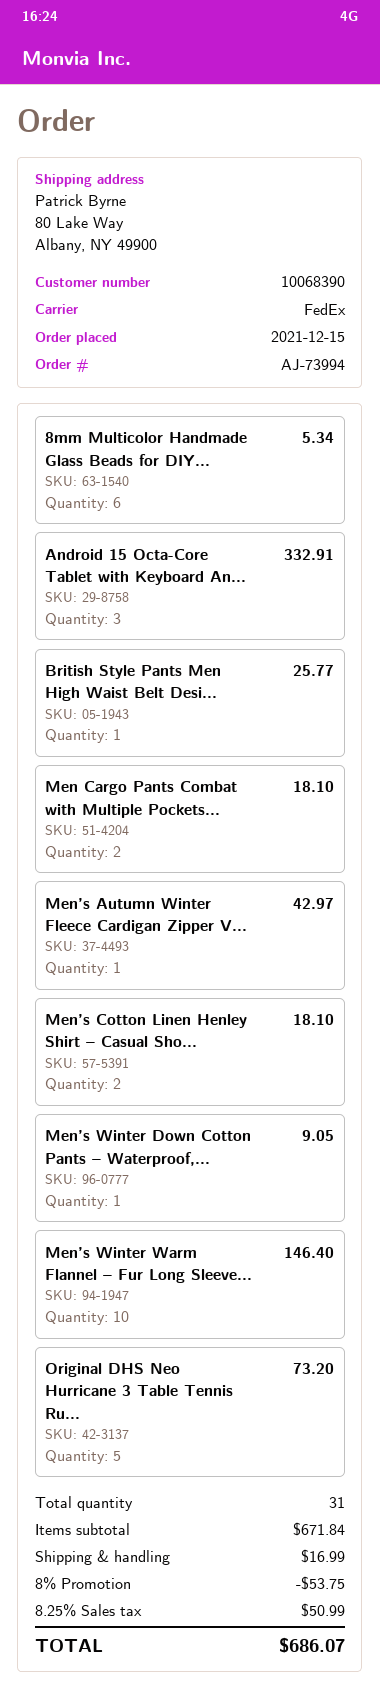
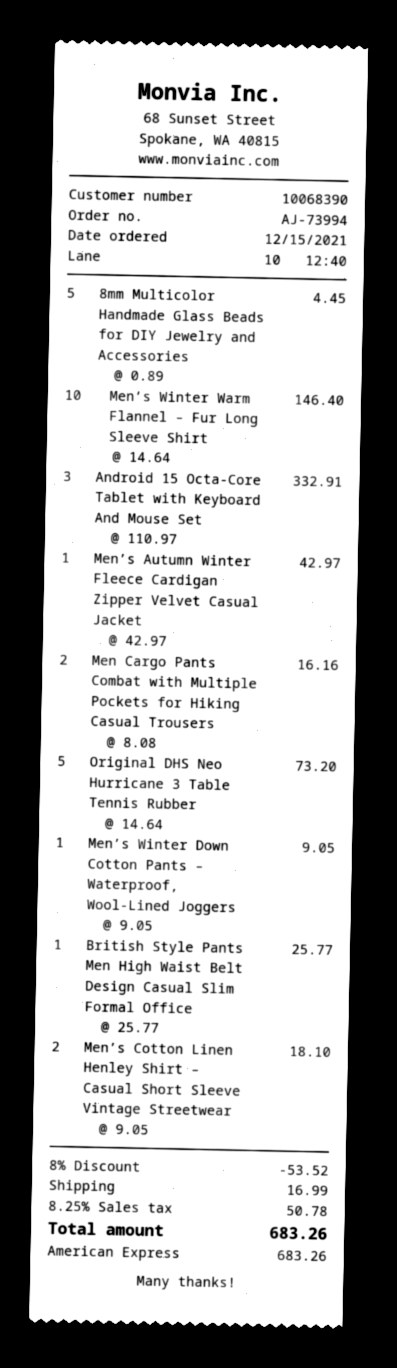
8mm Multicolor Handmade Glass Beads for DIY...: 6 for 5.34 -> 5 for 4.45
Men Cargo Pants Combat with Multiple Pockets...: 2 for 18.10 -> 2 for 16.16
discount: 8% = 53.75 -> 8% = 53.52
tax: 8.25% = 50.99 -> 8.25% = 50.78
total: 686.07 -> 683.26

